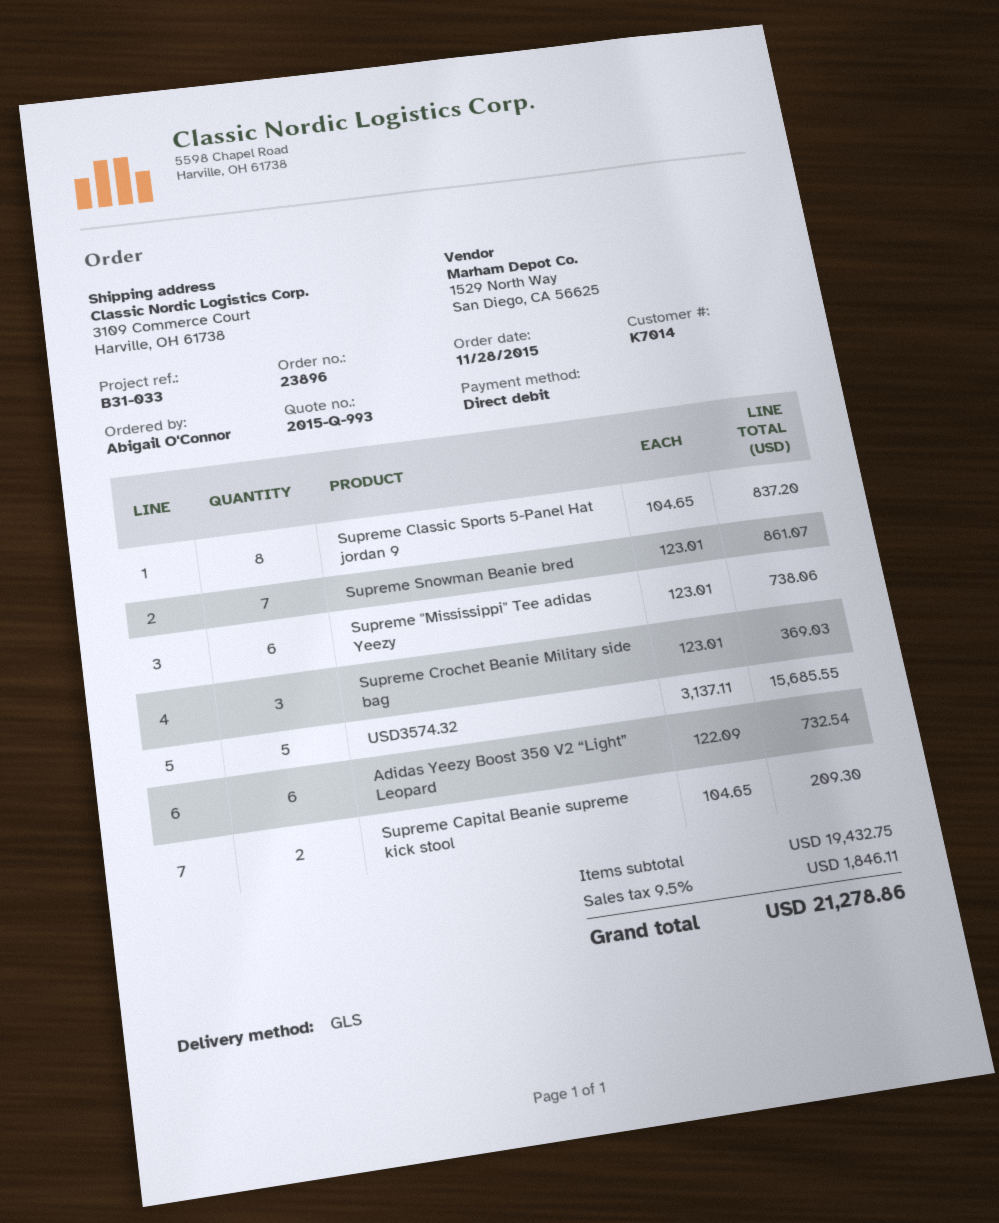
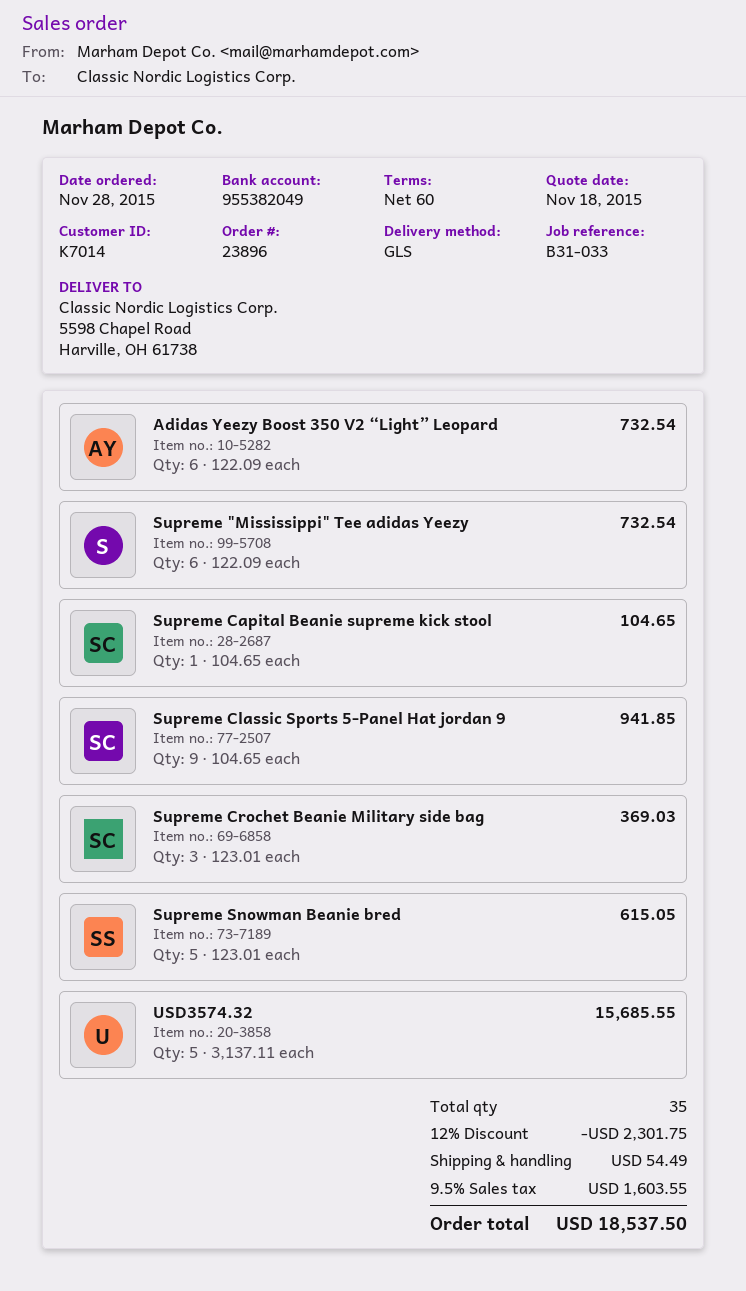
ship to: 3109 Commerce Court, Harville, OH 61738 -> 5598 Chapel Road, Harville, OH 61738
Supreme Classic Sports 5-Panel Hat jordan 9: 8 x 104.65 = 837.20 -> 9 x 104.65 = 941.85
Supreme Snowman Beanie bred: 7 x 123.01 = 861.07 -> 5 x 123.01 = 615.05
Supreme "Mississippi" Tee adidas Yeezy: 6 x 123.01 = 738.06 -> 6 x 122.09 = 732.54
Supreme Capital Beanie supreme kick stool: 2 x 104.65 = 209.30 -> 1 x 104.65 = 104.65
discount: none -> 12% = 2301.75
shipping: none -> 54.49
tax: 9.5% = 1846.11 -> 9.5% = 1603.55
total: 21278.86 -> 18537.50

